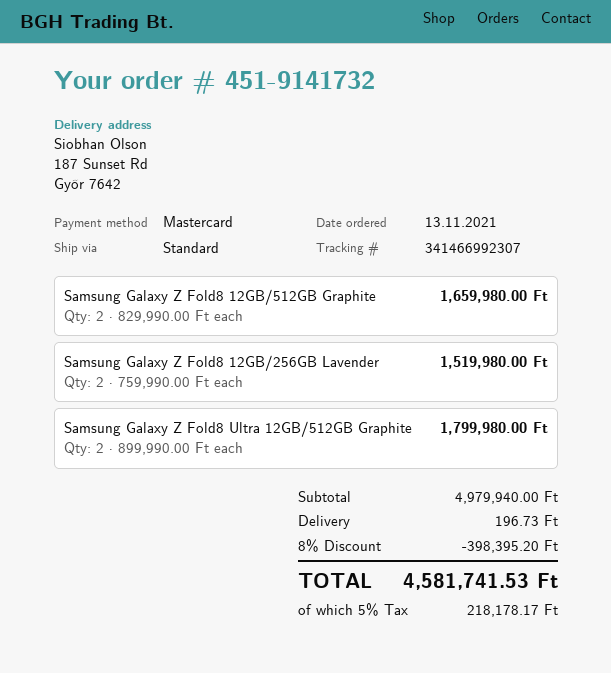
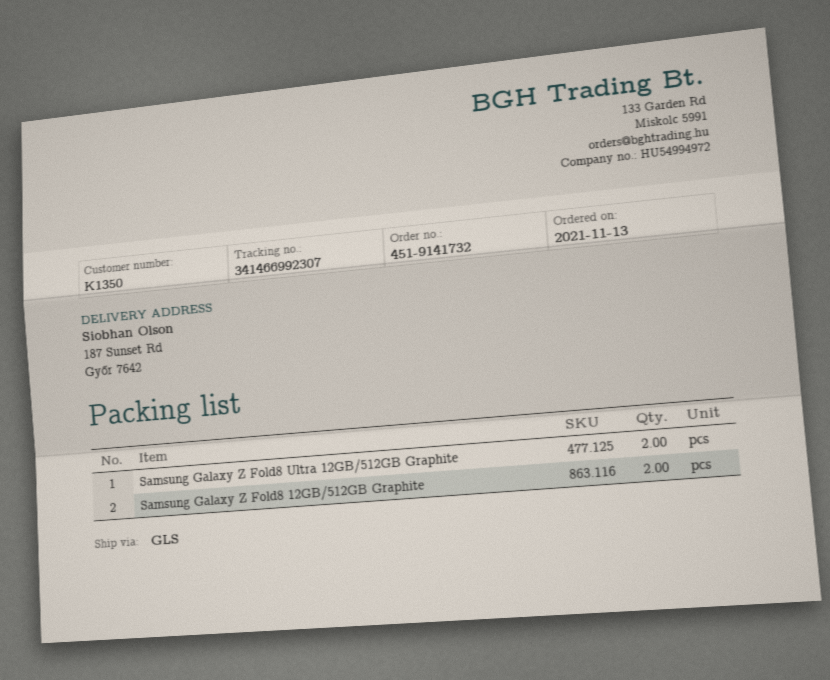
shipping method: standard -> GLS
Samsung Galaxy Z Fold8 12GB/256GB Lavender: 2 -> none

